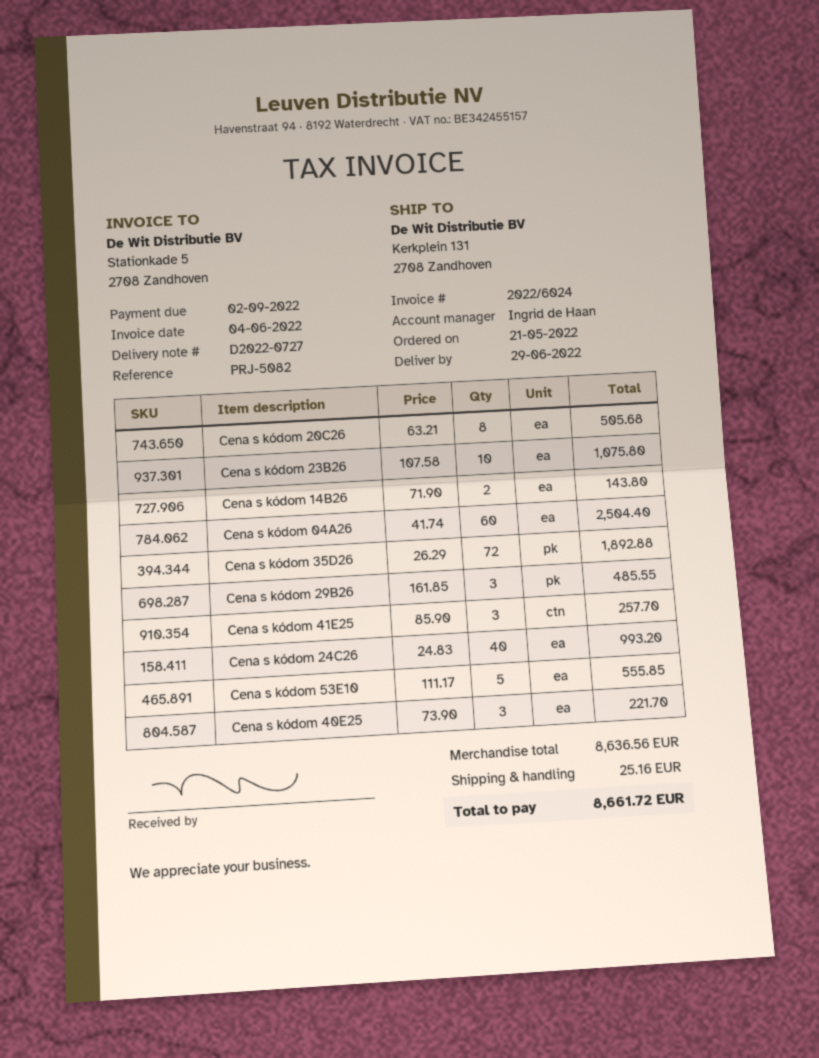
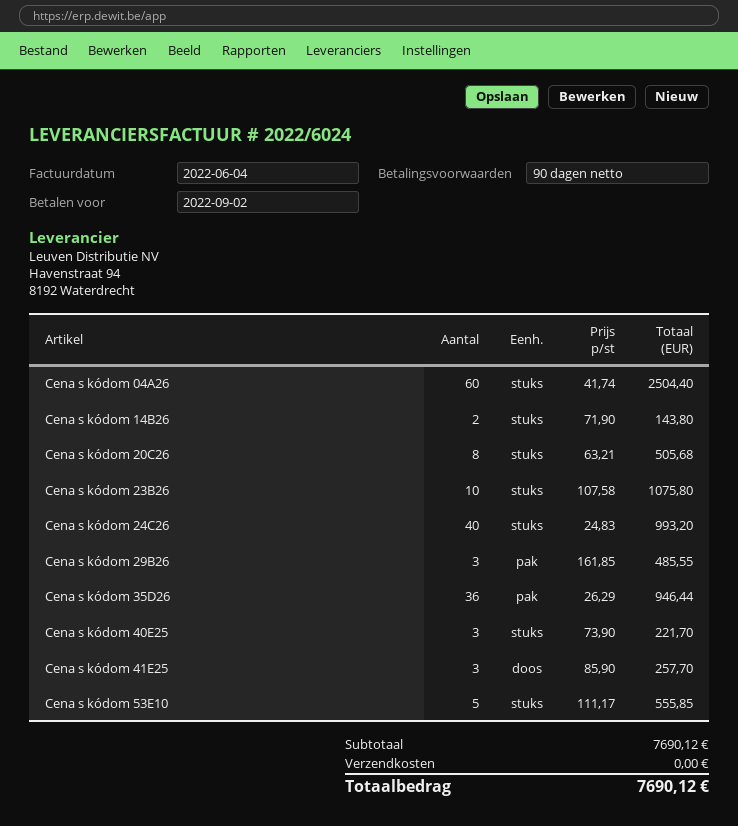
Cena s kódom 35D26: 72 x 26.29 = 1892.88 -> 36 x 26.29 = 946.44
subtotal: 8636.56 -> 7690.12
shipping: 25.16 -> 0.00
total: 8661.72 -> 7690.12

